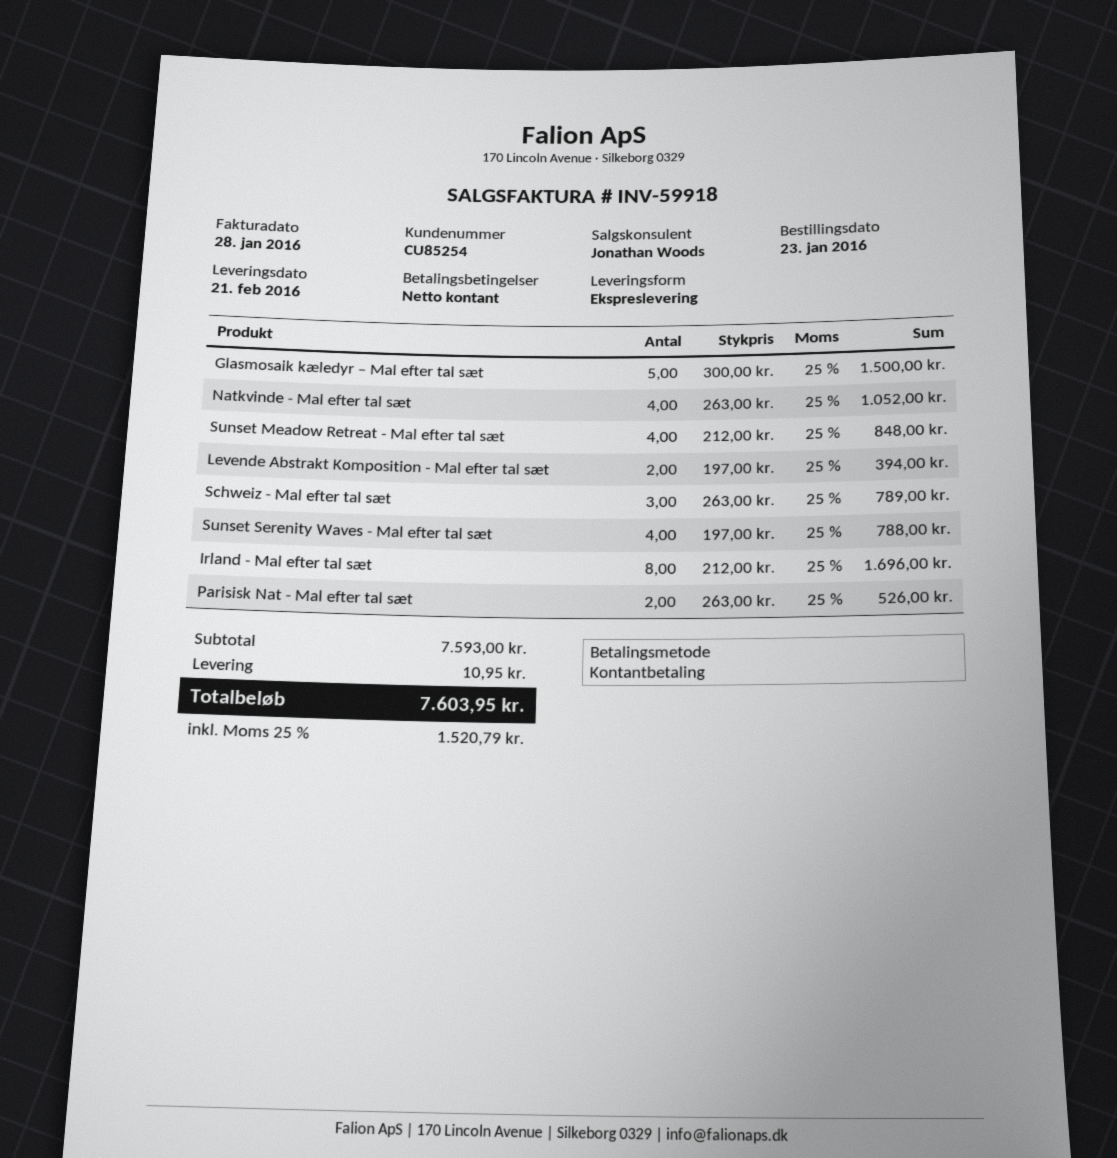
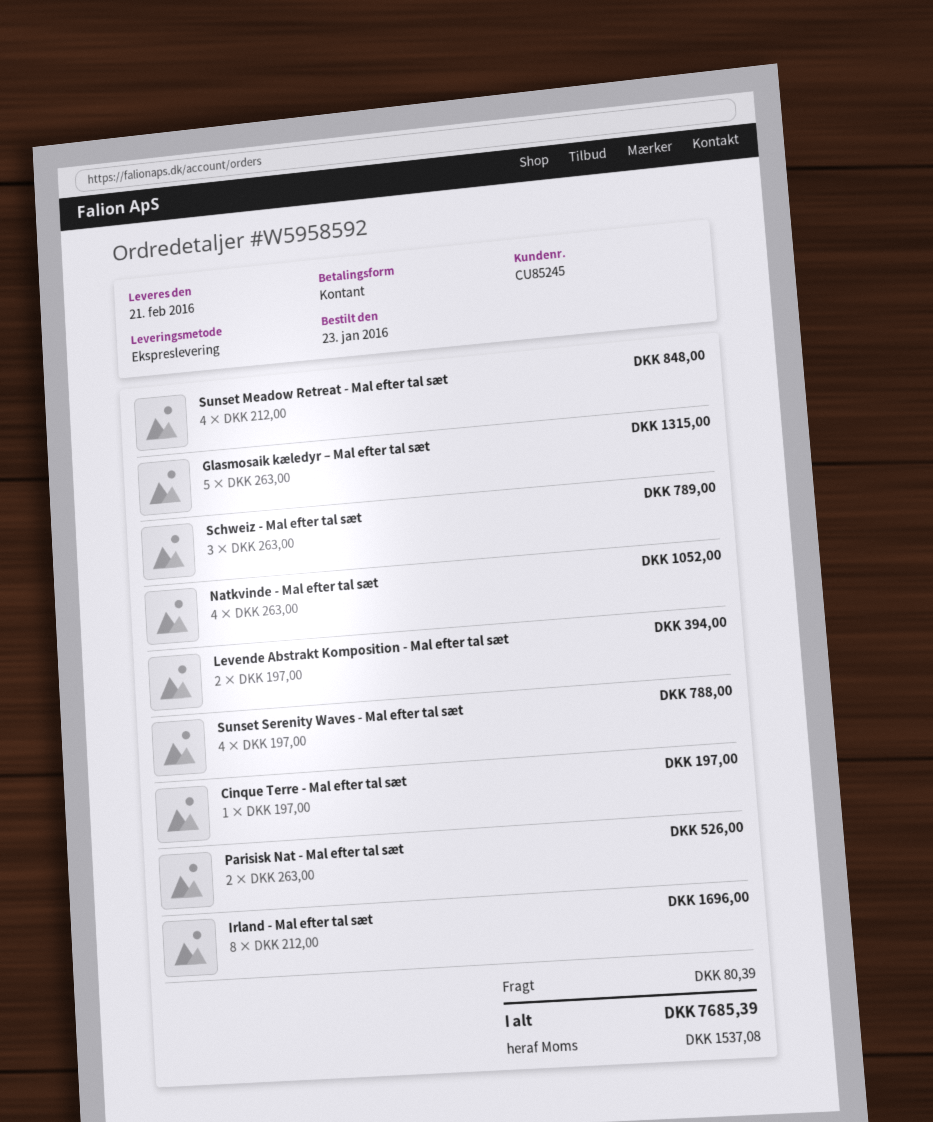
customer number: CU85254 -> CU85245
Glasmosaik kæledyr – Mal efter tal sæt: 5 x 300.00 = 1500.00 -> 5 x 263.00 = 1315.00
Cinque Terre - Mal efter tal sæt: none -> 1 x 197.00 = 197.00
shipping: 10.95 -> 80.39
tax: 1520.79 -> 1537.08
total: 7603.95 -> 7685.39

